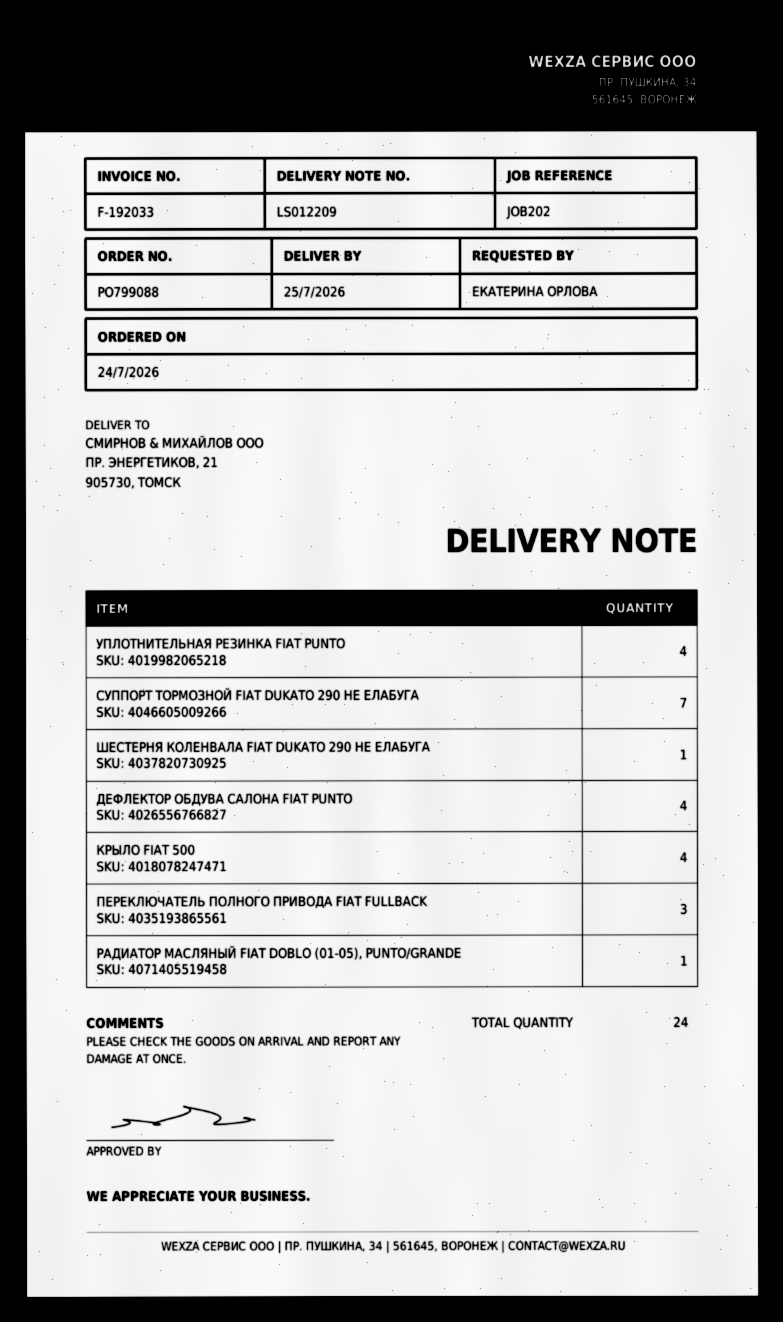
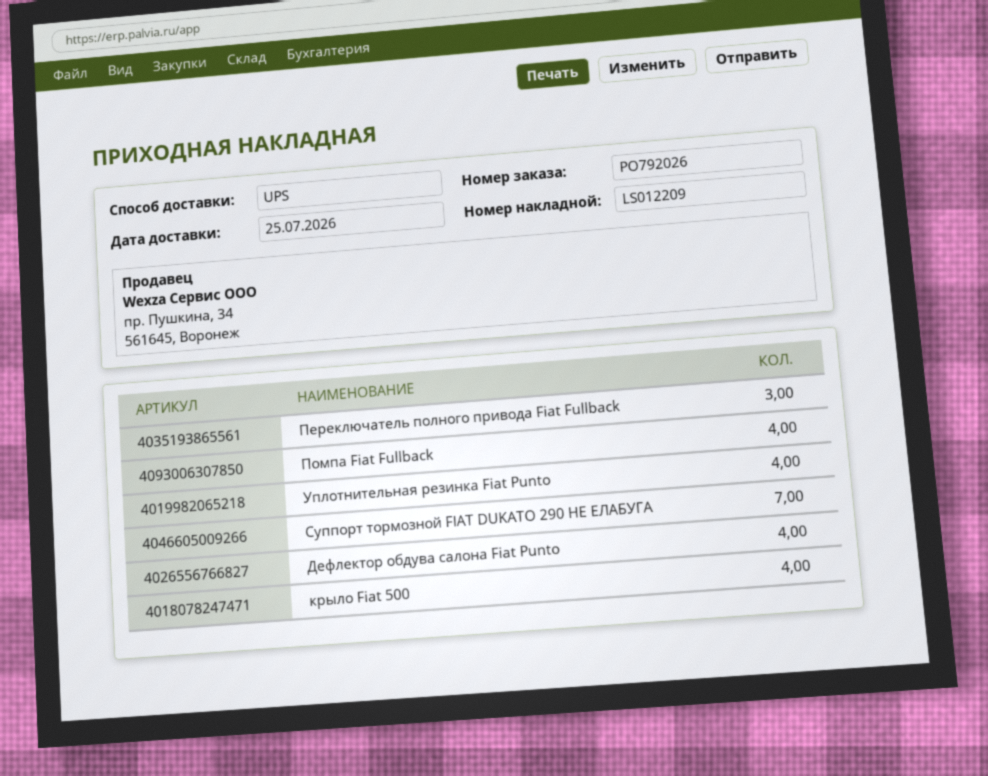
order number: PO799088 -> PO792026
ШЕСТЕРНЯ КОЛЕНВАЛА FIAT DUKATO 290 НЕ ЕЛАБУГА: 1 -> none
РАДИАТОР МАСЛЯНЫЙ FIAT DOBLO (01-05), PUNTO/GRANDE: 1 -> none
Помпа Fiat Fullback: none -> 4

